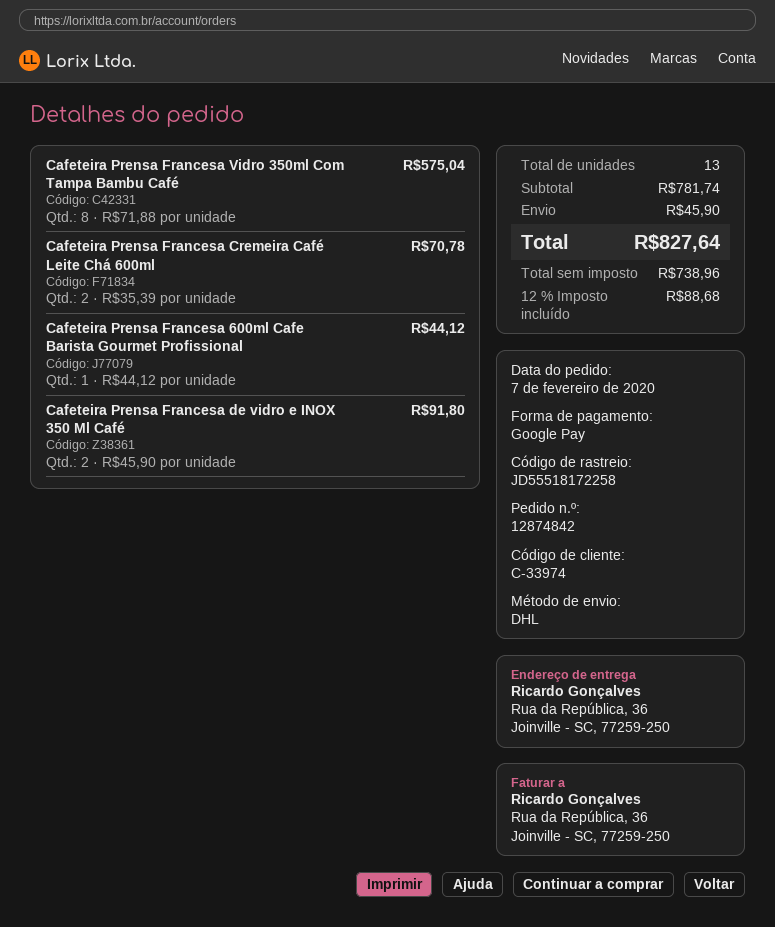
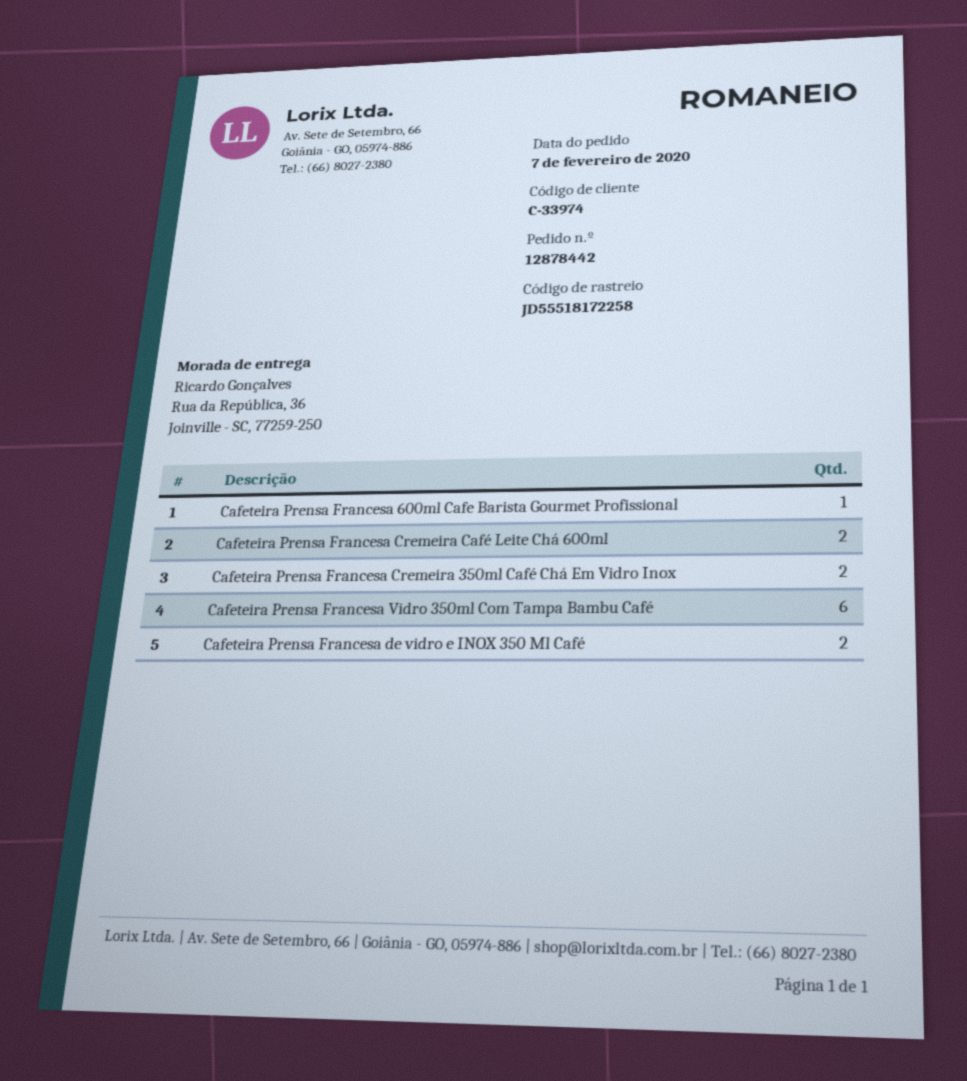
order number: 12874842 -> 12878442
Cafeteira Prensa Francesa Vidro 350ml Com Tampa Bambu Café: 8 -> 6
Cafeteira Prensa Francesa Cremeira 350ml Café Chá Em Vidro Inox: none -> 2

